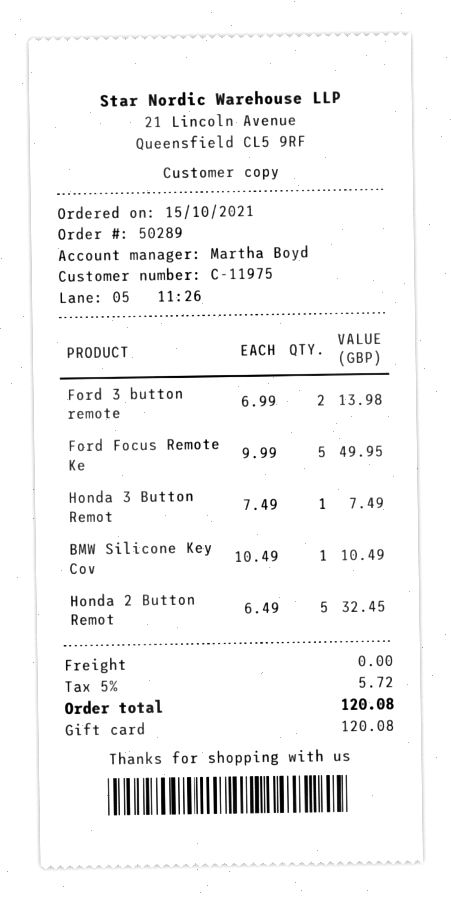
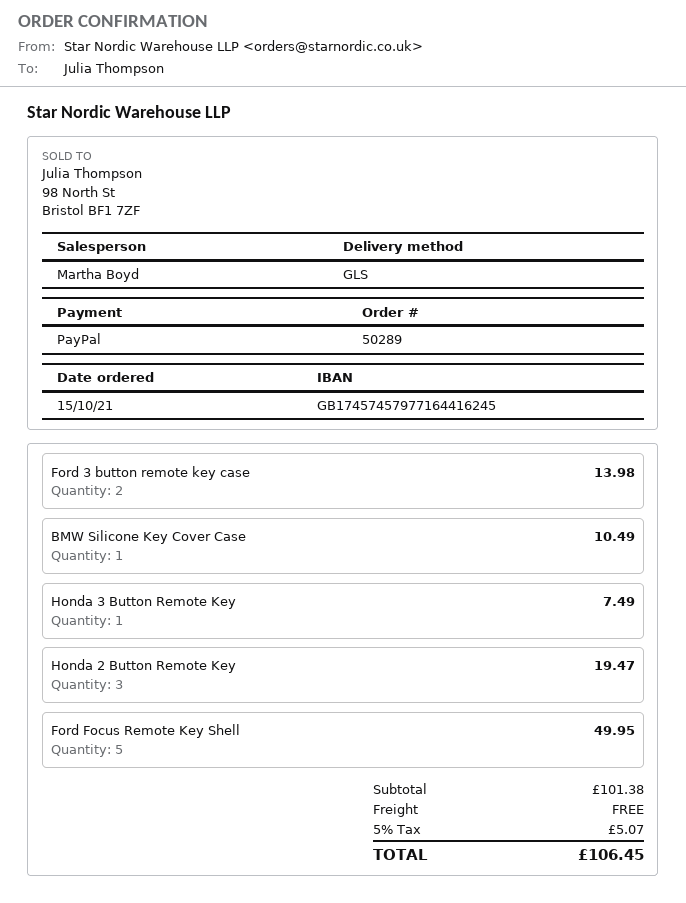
payment method: gift card -> PayPal
Honda 2 Button Remot: 5 for 32.45 -> 3 for 19.47
tax: 5% = 5.72 -> 5% = 5.07
total: 120.08 -> 106.45

